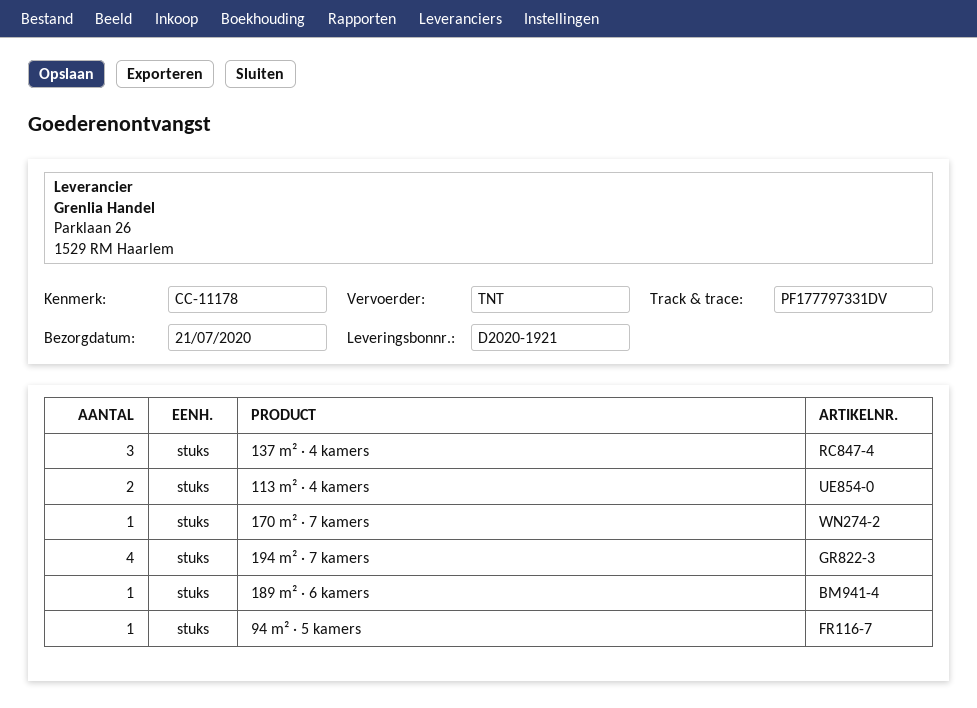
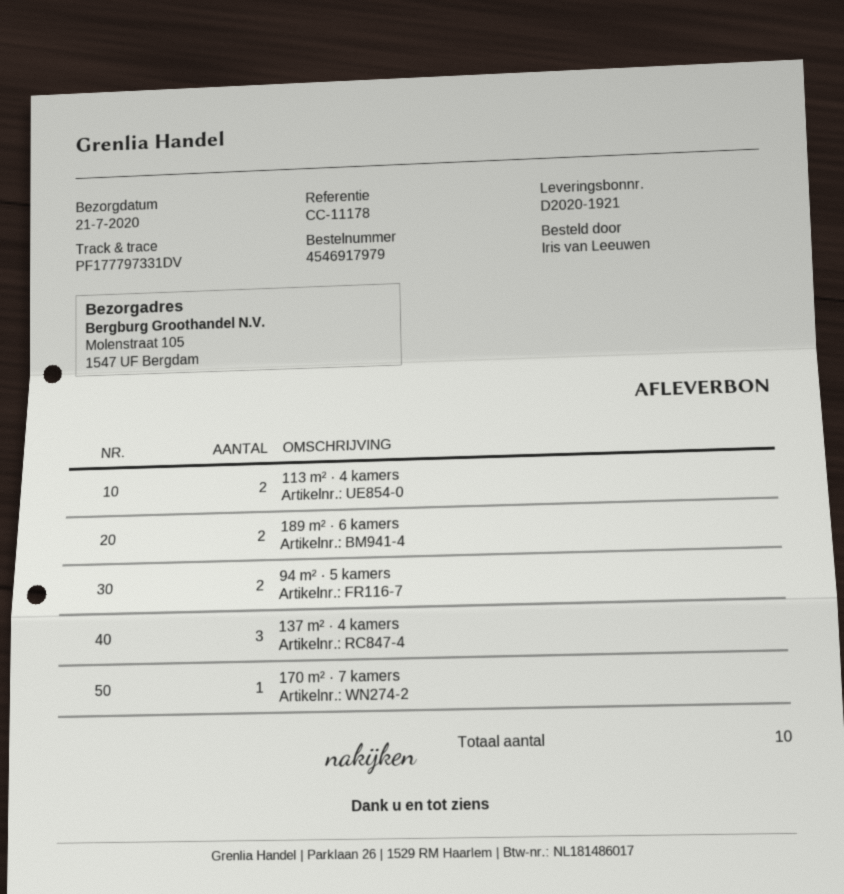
194 m² · 7 kamers: 4 -> none
189 m² · 6 kamers: 1 -> 2
94 m² · 5 kamers: 1 -> 2

